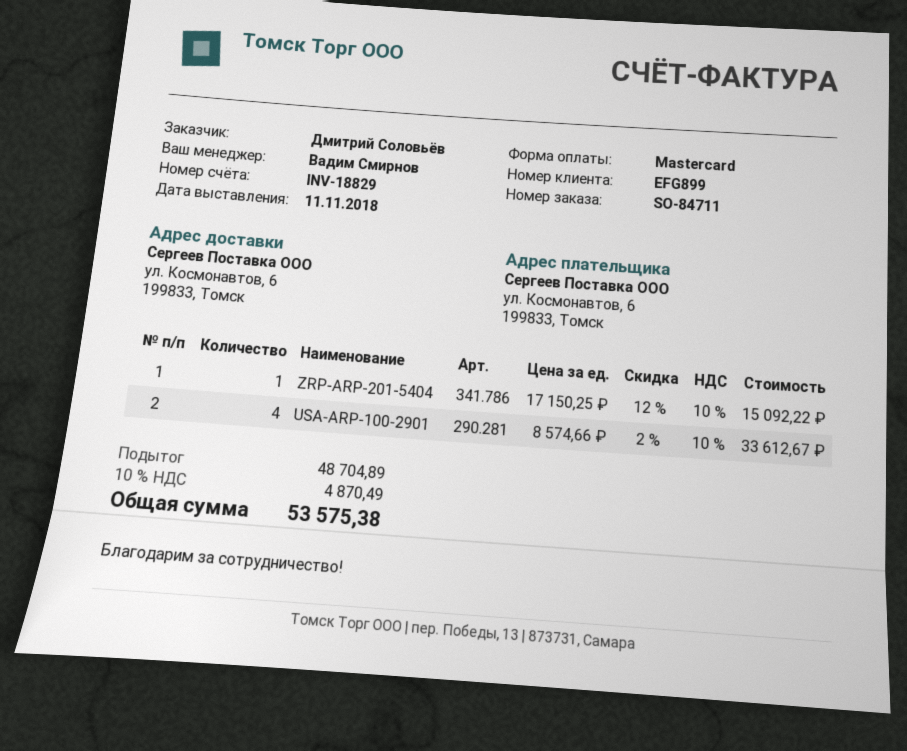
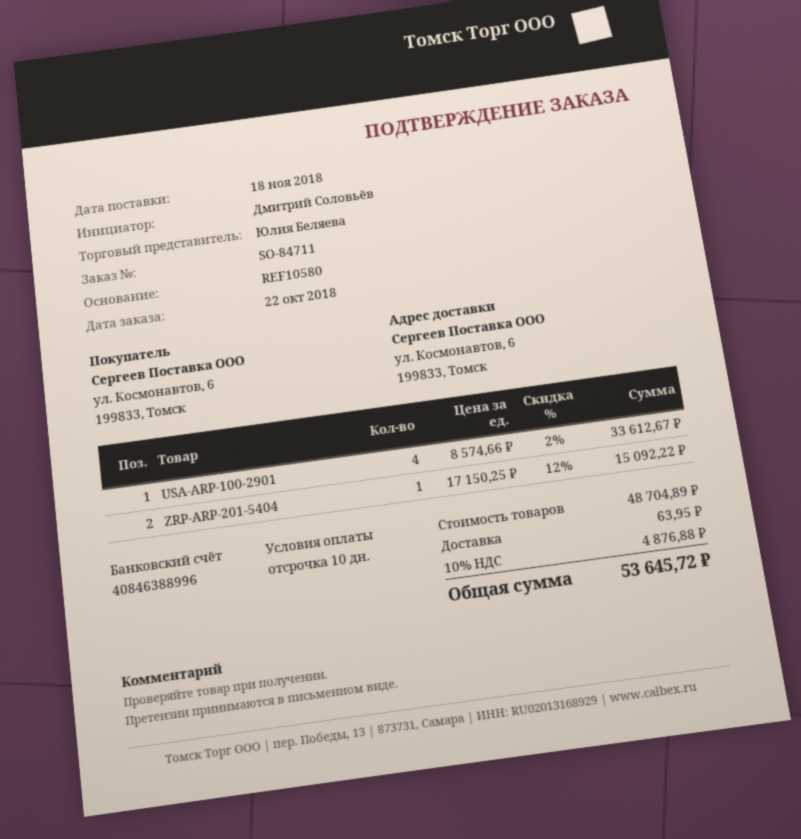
sales rep: Вадим Смирнов -> Юлия Беляева
shipping: none -> 63.95
tax: 10% = 4870.49 -> 10% = 4876.88
total: 53575.38 -> 53645.72

